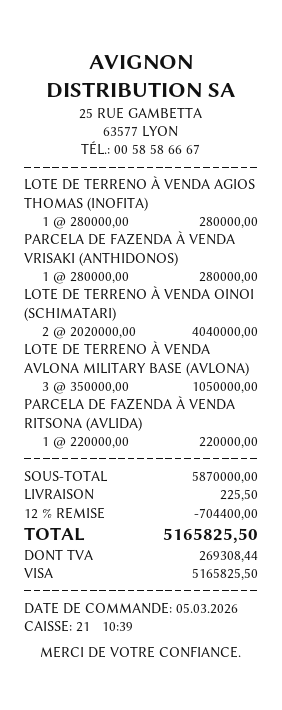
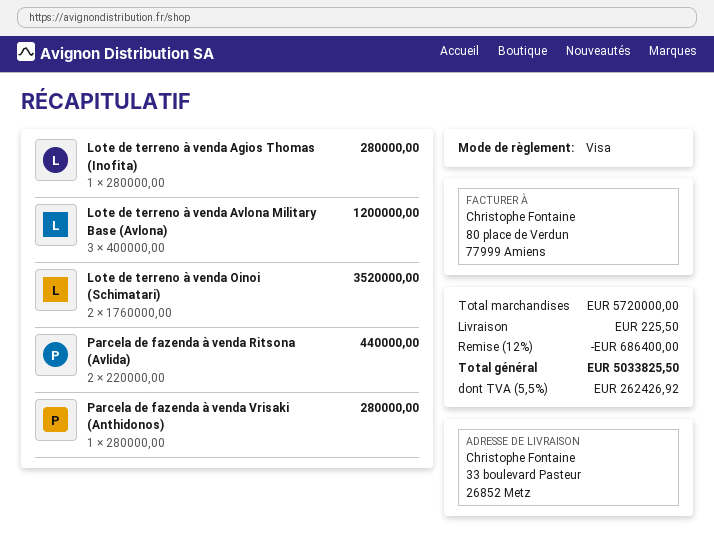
LOTE DE TERRENO À VENDA OINOI (SCHIMATARI): 2 x 2020000.00 = 4040000.00 -> 2 x 1760000.00 = 3520000.00
LOTE DE TERRENO À VENDA AVLONA MILITARY BASE (AVLONA): 3 x 350000.00 = 1050000.00 -> 3 x 400000.00 = 1200000.00
PARCELA DE FAZENDA À VENDA RITSONA (AVLIDA): 1 x 220000.00 = 220000.00 -> 2 x 220000.00 = 440000.00
subtotal: 5870000.00 -> 5720000.00
discount: 12% = 704400.00 -> 12% = 686400.00
tax: 269308.44 -> 262426.92
total: 5165825.50 -> 5033825.50

